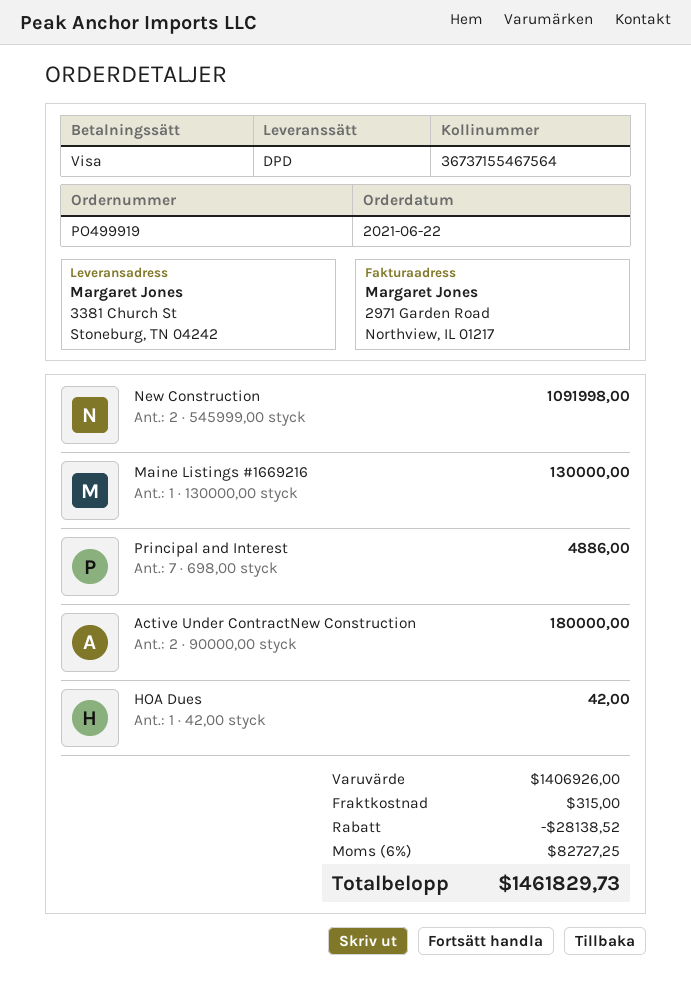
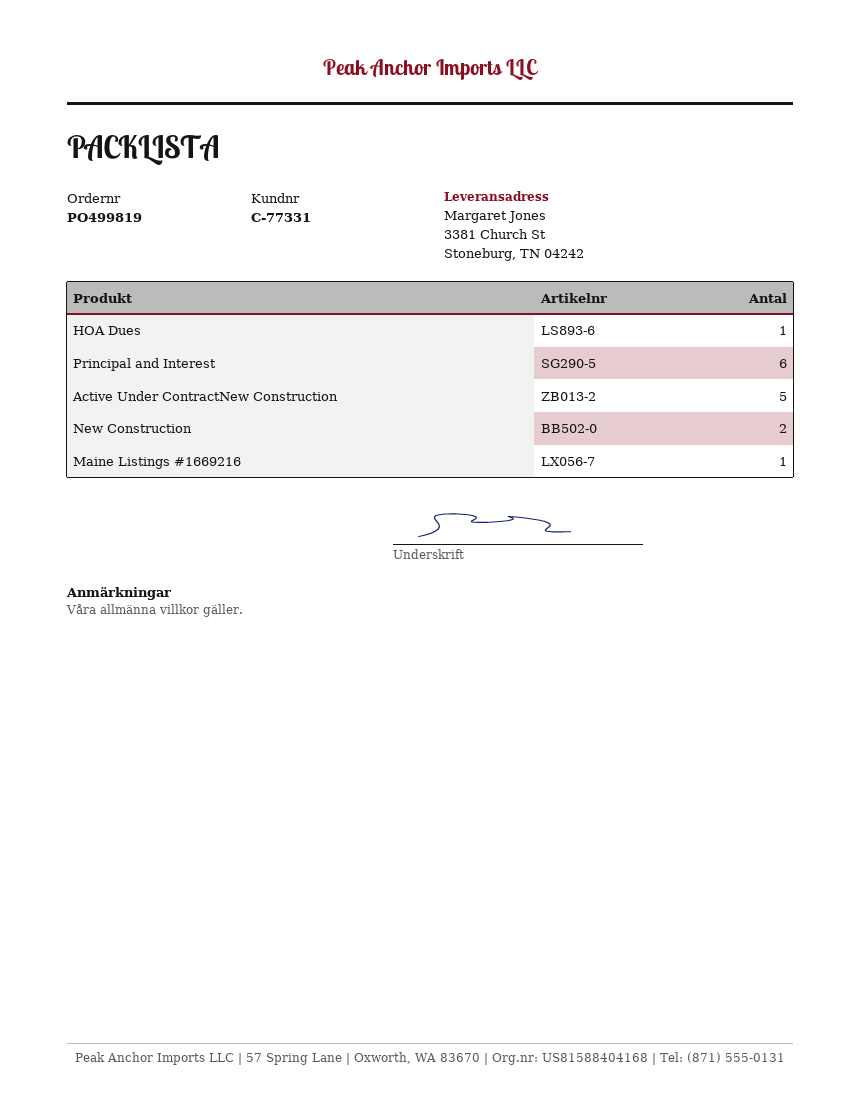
order number: PO499919 -> PO499819
Principal and Interest: 7 -> 6
Active Under ContractNew Construction: 2 -> 5

